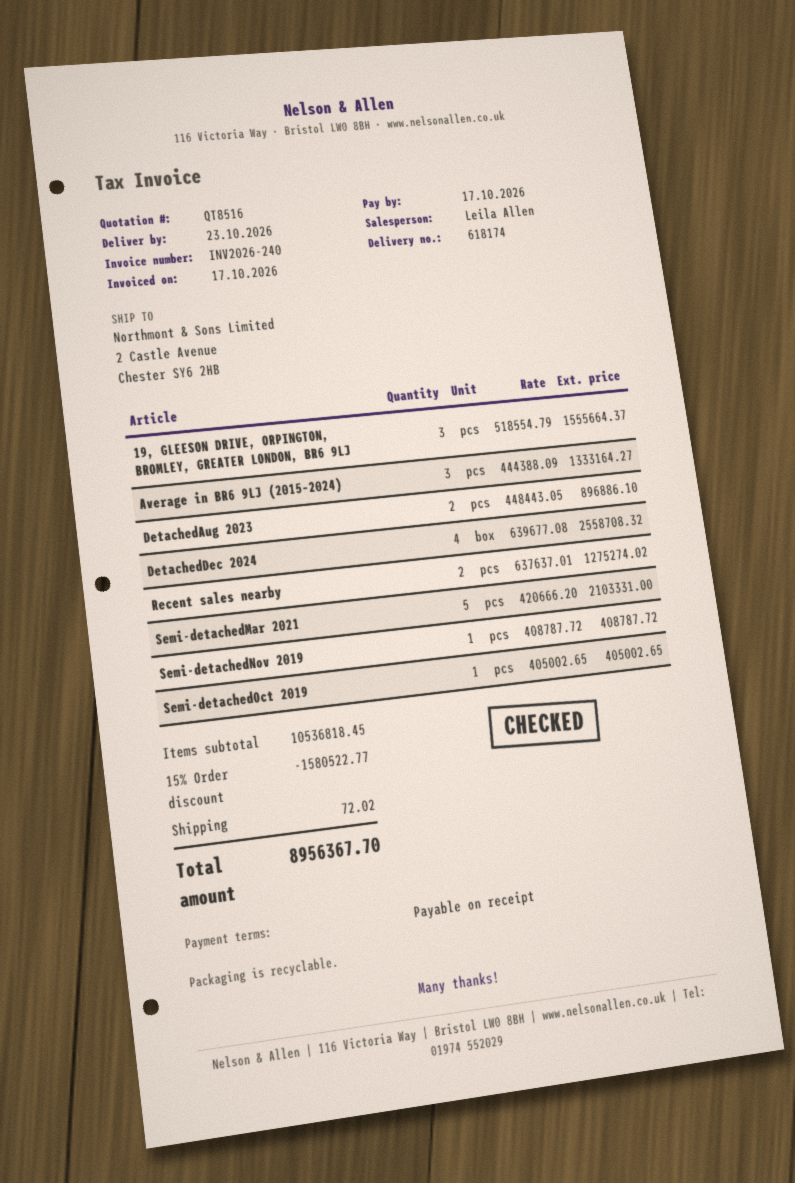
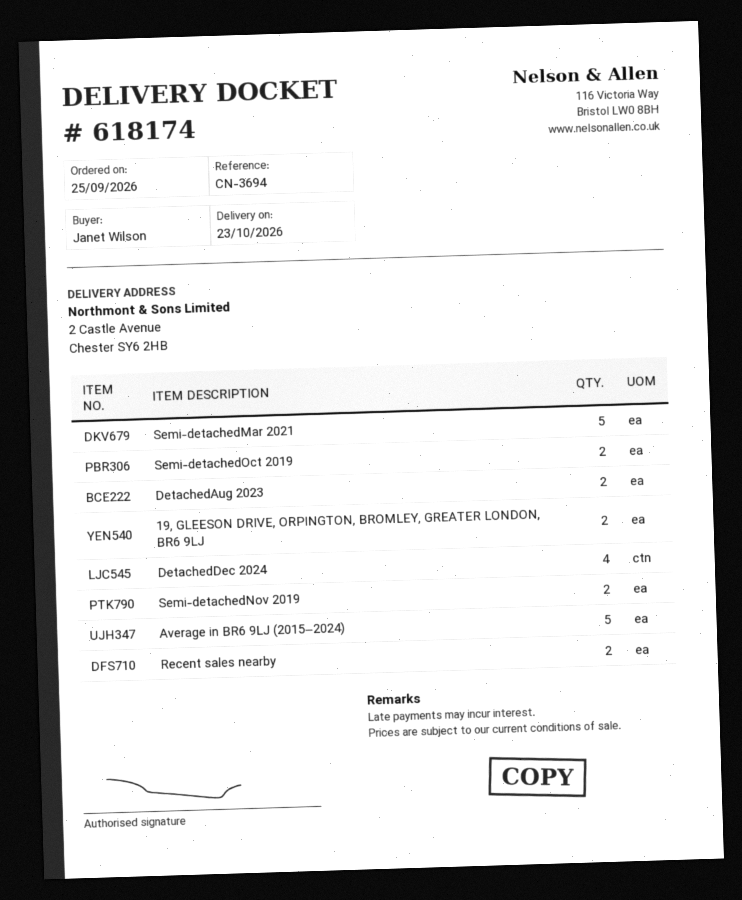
19, GLEESON DRIVE, ORPINGTON, BROMLEY, GREATER LONDON, BR6 9LJ: 3 -> 2
Average in BR6 9LJ (2015–2024): 3 -> 5
Semi-detachedNov 2019: 1 -> 2
Semi-detachedOct 2019: 1 -> 2

